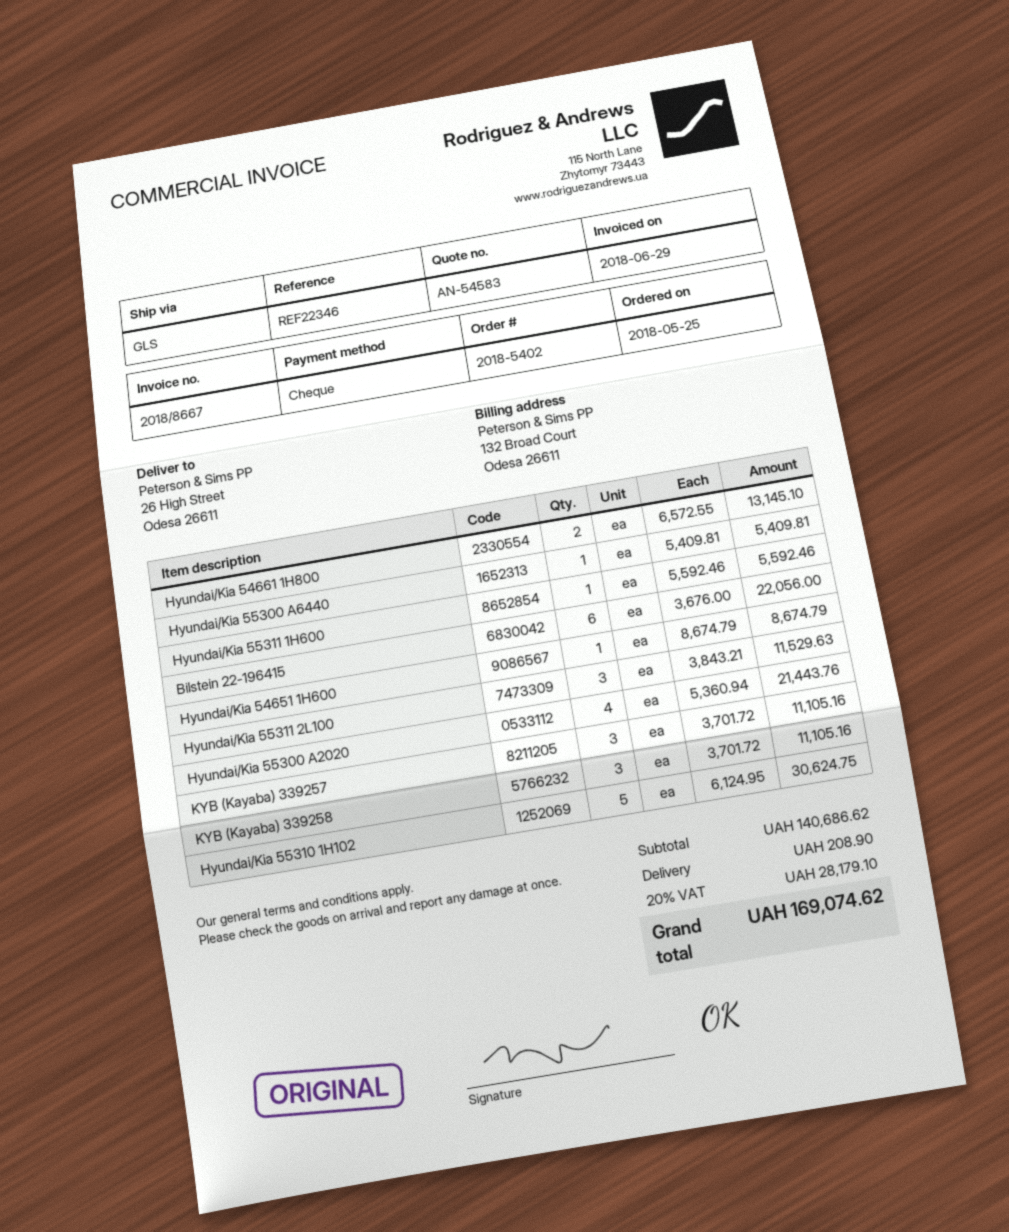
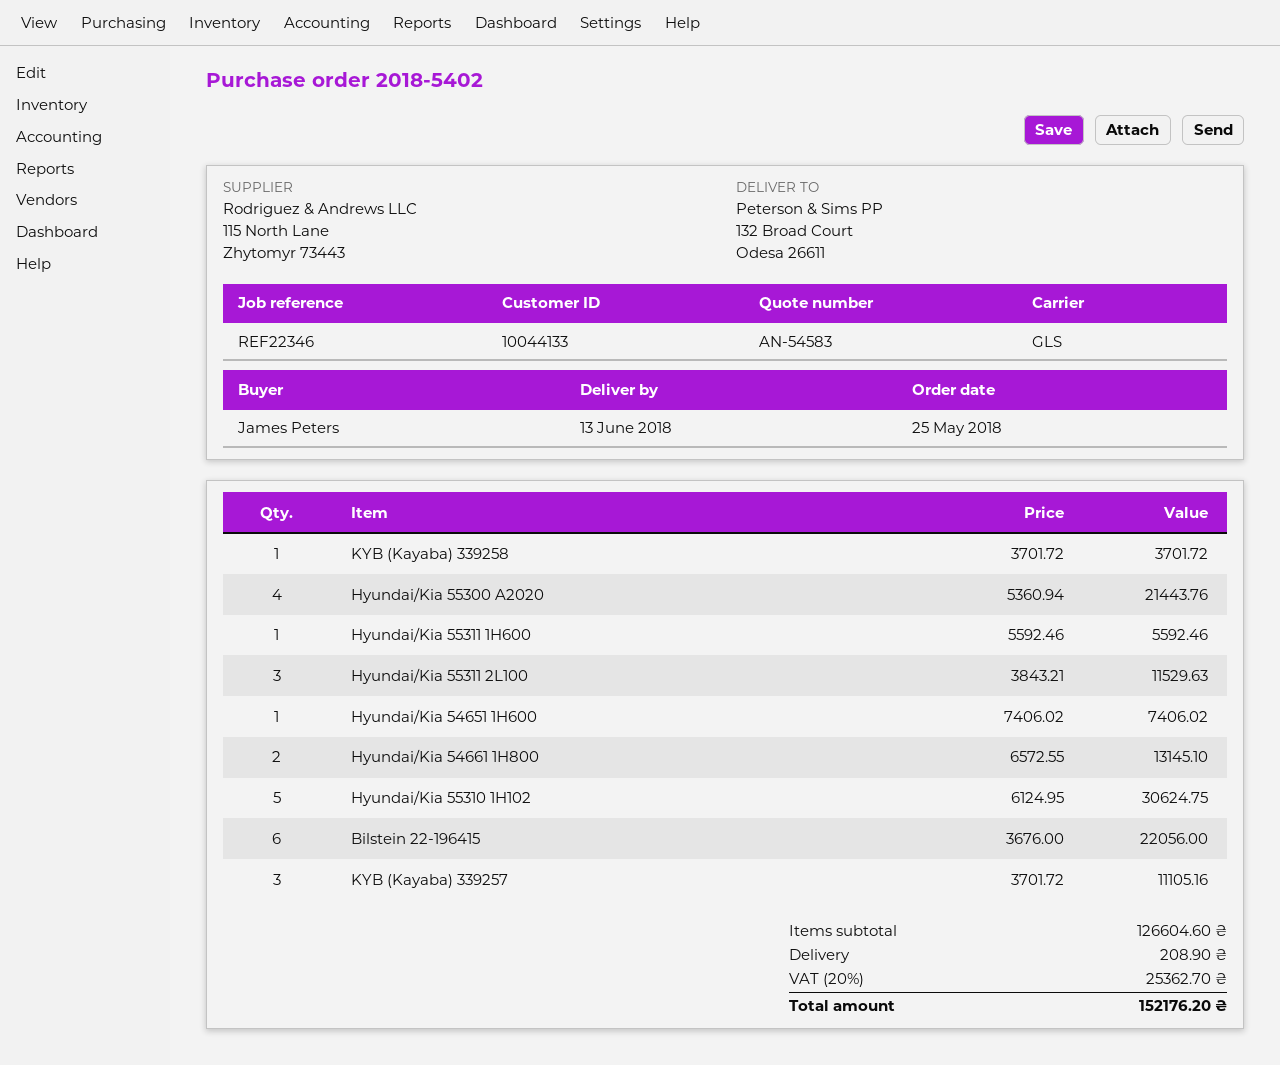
ship to: 26 High Street, Odesa 26611 -> 132 Broad Court, Odesa 26611
Hyundai/Kia 55300 A6440: 1 x 5409.81 = 5409.81 -> none
Hyundai/Kia 54651 1H600: 1 x 8674.79 = 8674.79 -> 1 x 7406.02 = 7406.02
KYB (Kayaba) 339258: 3 x 3701.72 = 11105.16 -> 1 x 3701.72 = 3701.72
subtotal: 140686.62 -> 126604.60
tax: 20% = 28179.10 -> 20% = 25362.70
total: 169074.62 -> 152176.20

